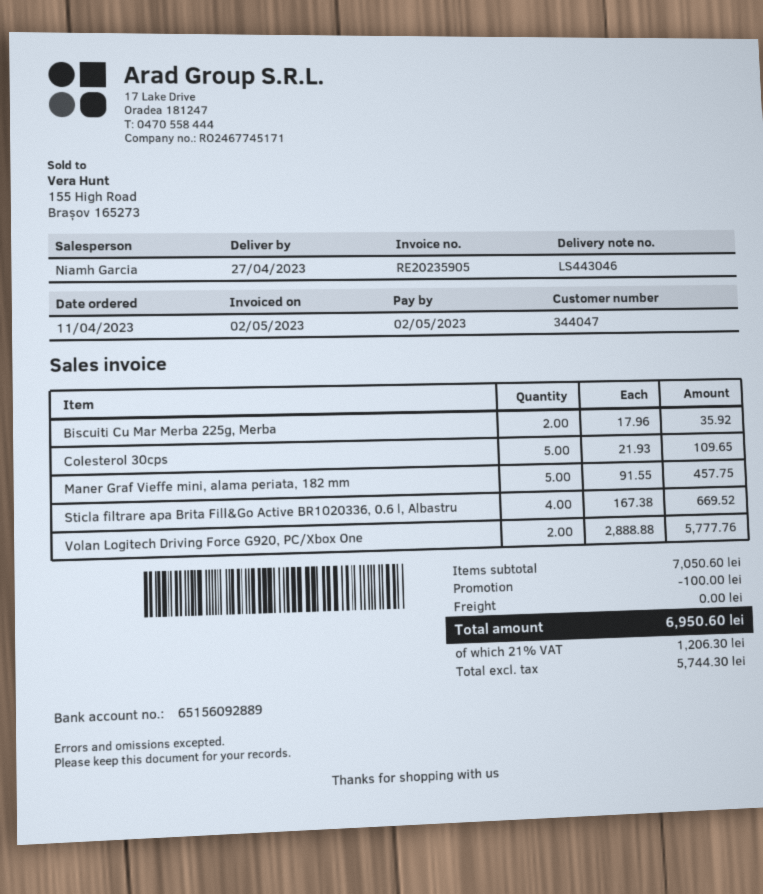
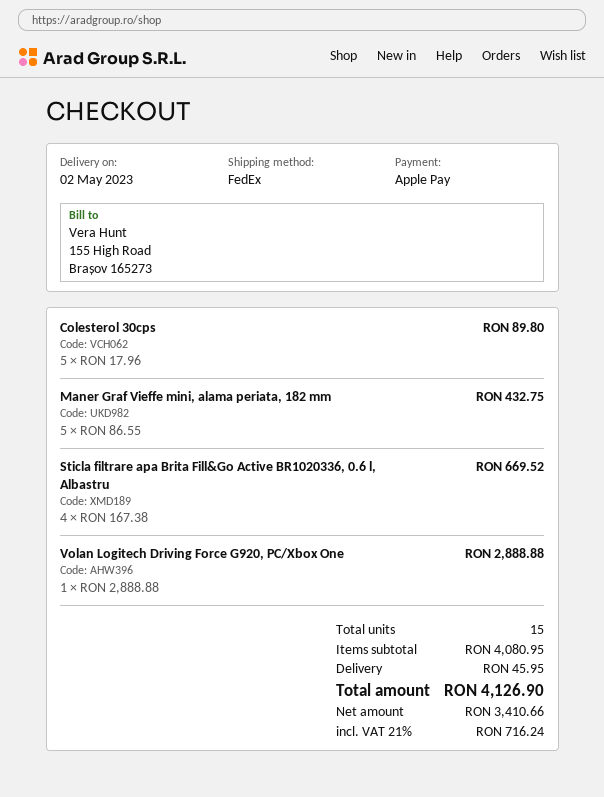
delivery date: 2023-04-27 -> 2023-05-02
Biscuiti Cu Mar Merba 225g, Merba: 2 x 17.96 = 35.92 -> none
Colesterol 30cps: 5 x 21.93 = 109.65 -> 5 x 17.96 = 89.80
Maner Graf Vieffe mini, alama periata, 182 mm: 5 x 91.55 = 457.75 -> 5 x 86.55 = 432.75
Volan Logitech Driving Force G920, PC/Xbox One: 2 x 2888.88 = 5777.76 -> 1 x 2888.88 = 2888.88
subtotal: 7050.60 -> 4080.95
discount: 100.00 -> none
shipping: 0.00 -> 45.95
net: 5744.30 -> 3410.66
tax: 21% = 1206.30 -> 21% = 716.24
total: 6950.60 -> 4126.90

